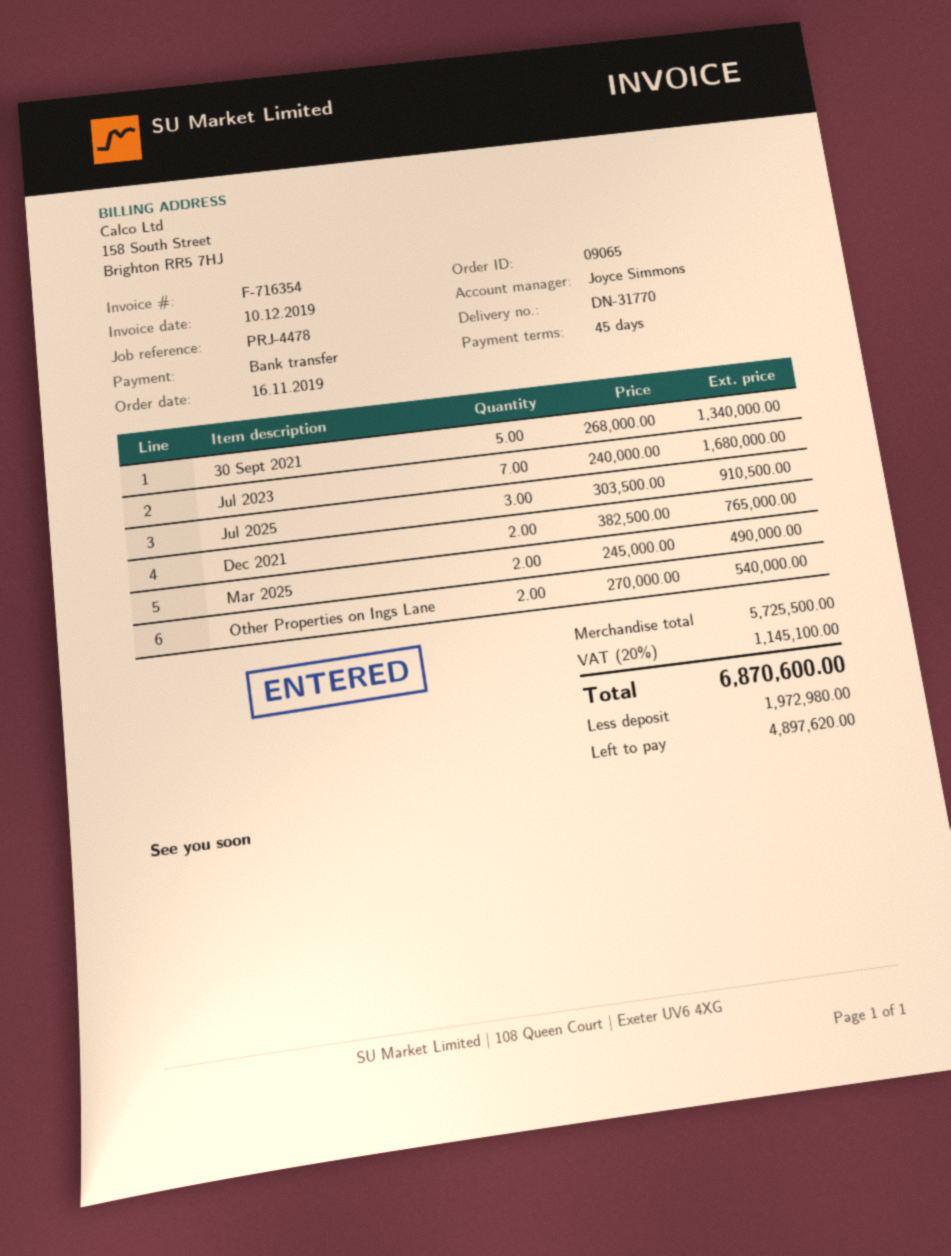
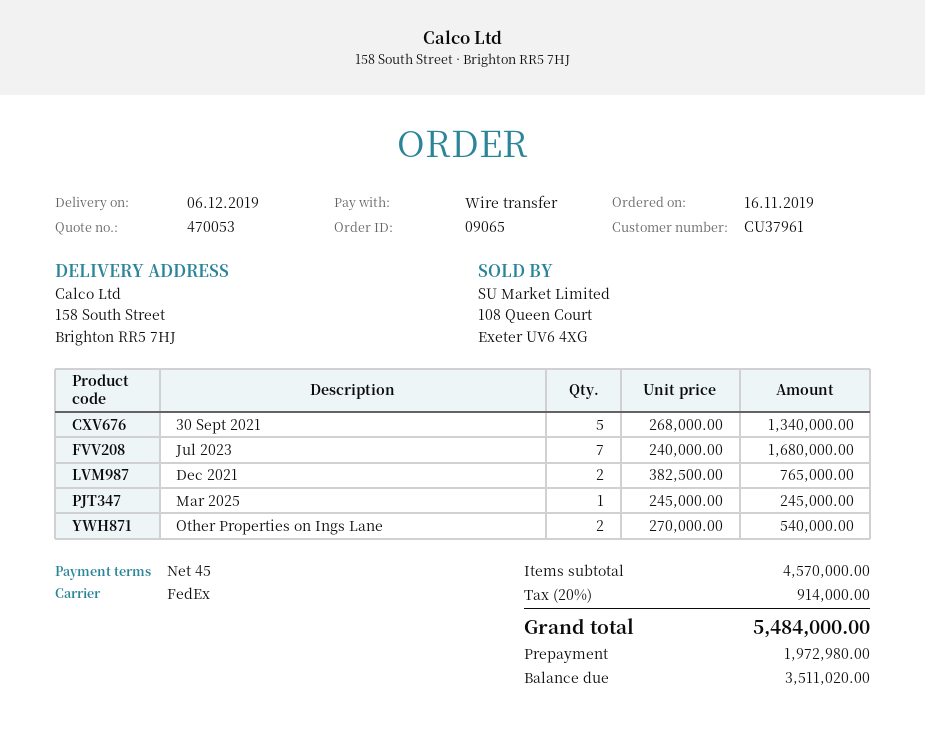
Jul 2025: 3 x 303500.00 = 910500.00 -> none
Mar 2025: 2 x 245000.00 = 490000.00 -> 1 x 245000.00 = 245000.00
subtotal: 5725500.00 -> 4570000.00
tax: 20% = 1145100.00 -> 20% = 914000.00
total: 6870600.00 -> 5484000.00
balance: 4897620.00 -> 3511020.00

